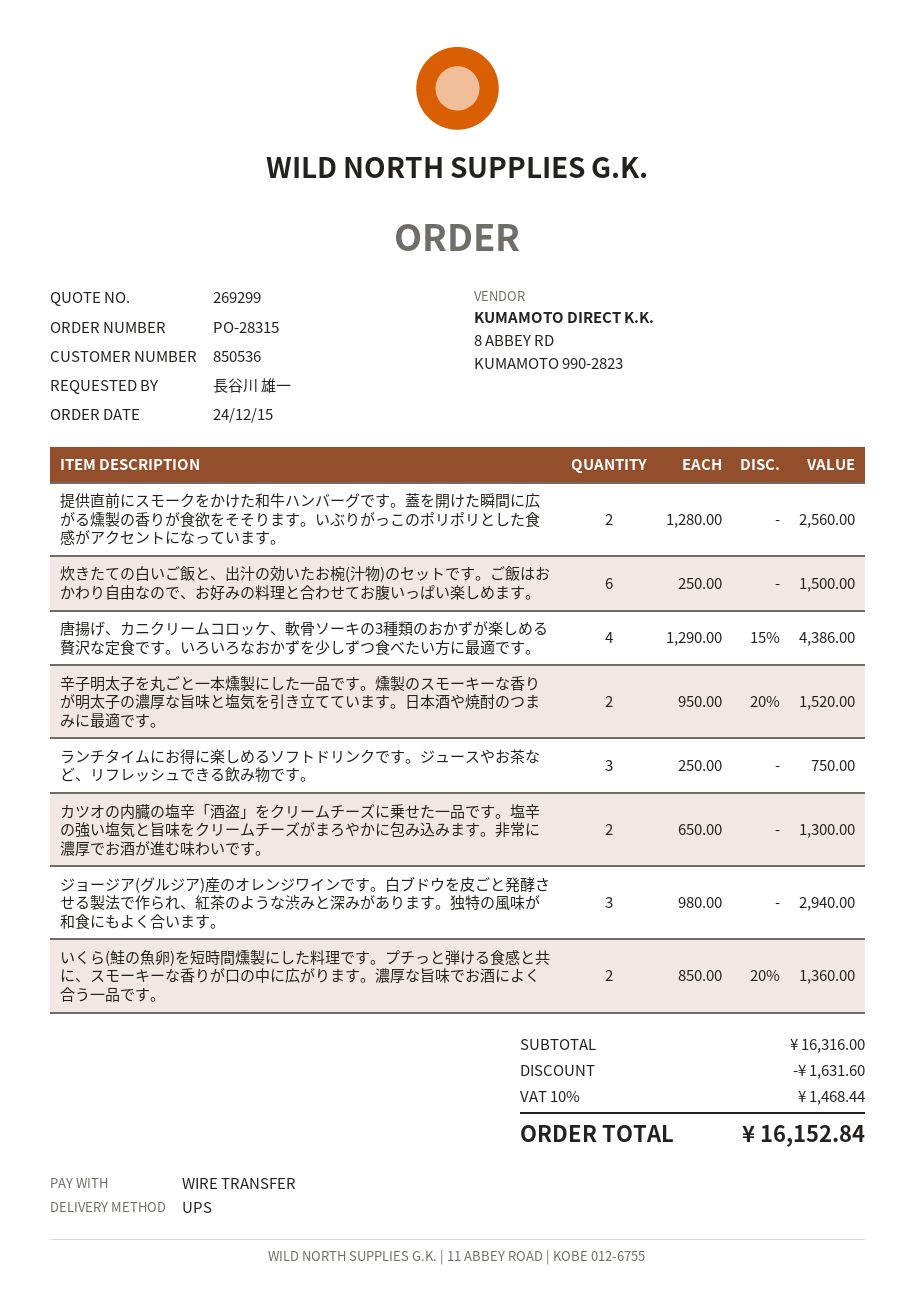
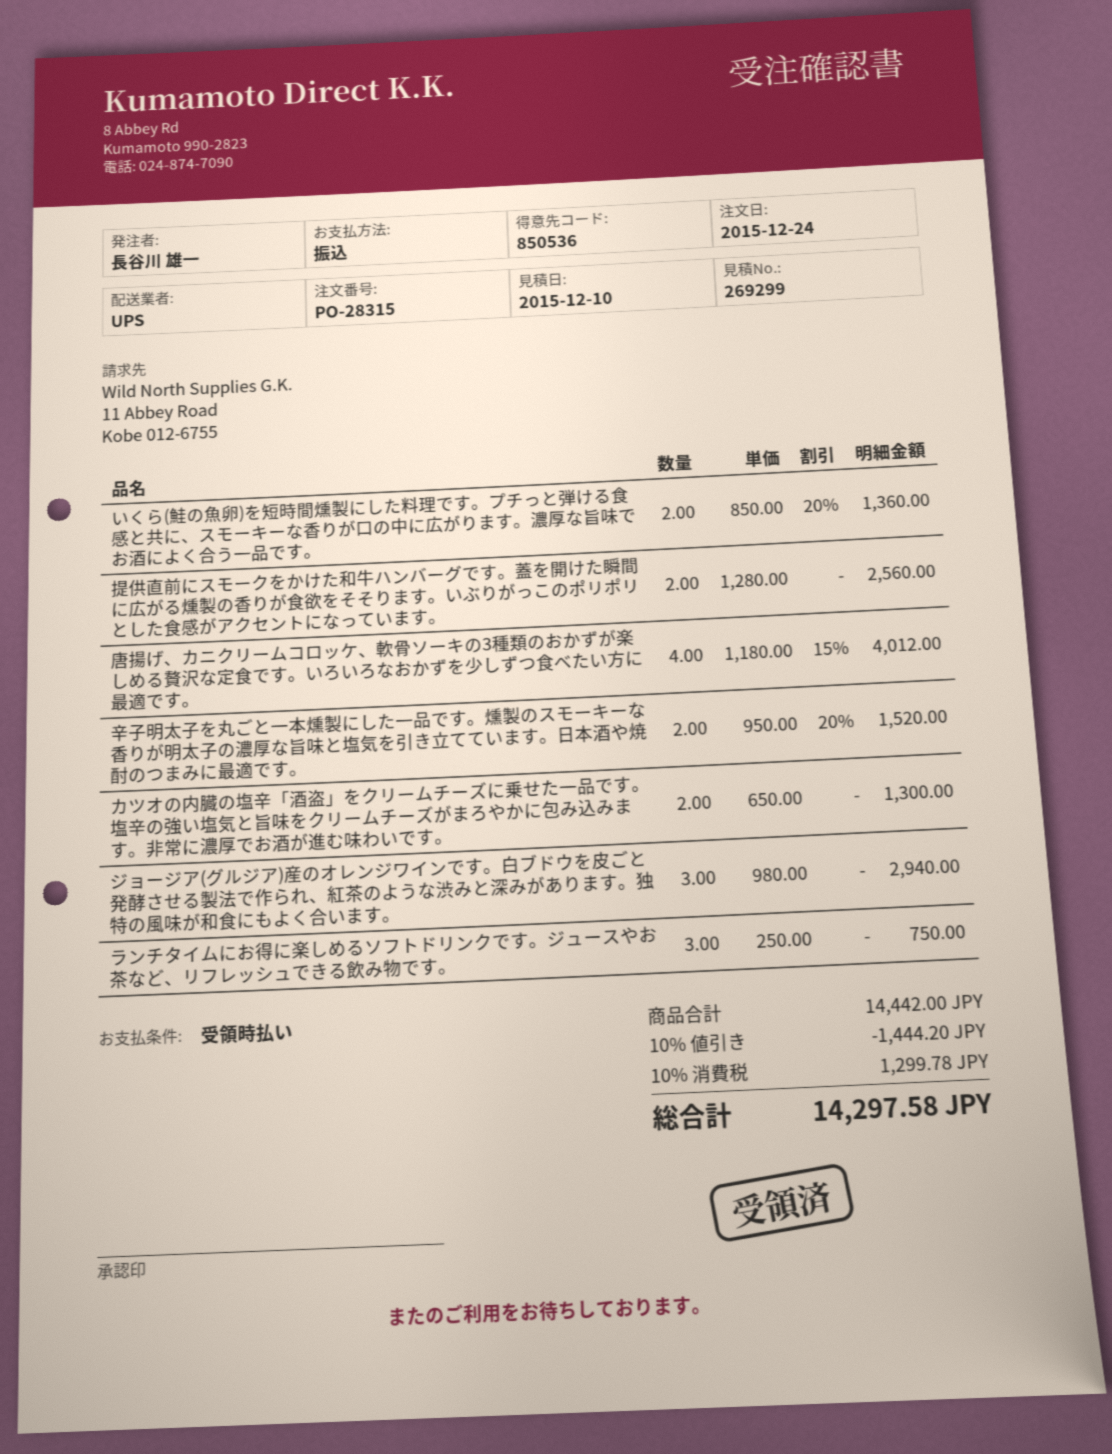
炊きたての白いご飯と、出汁の効いたお椀(汁物)のセットです。ご飯はおかわり自由なので、お好みの料理と合わせてお腹いっぱい楽しめます。: 6 x 250.00 = 1500.00 -> none
唐揚げ、カニクリームコロッケ、軟骨ソーキの3種類のおかずが楽しめる贅沢な定食です。いろいろなおかずを少しずつ食べたい方に最適です。: 4 x 1290.00 - 15% = 4386.00 -> 4 x 1180.00 - 15% = 4012.00
subtotal: 16316.00 -> 14442.00
discount: 1631.60 -> 1444.20
tax: 10% = 1468.44 -> 10% = 1299.78
total: 16152.84 -> 14297.58

